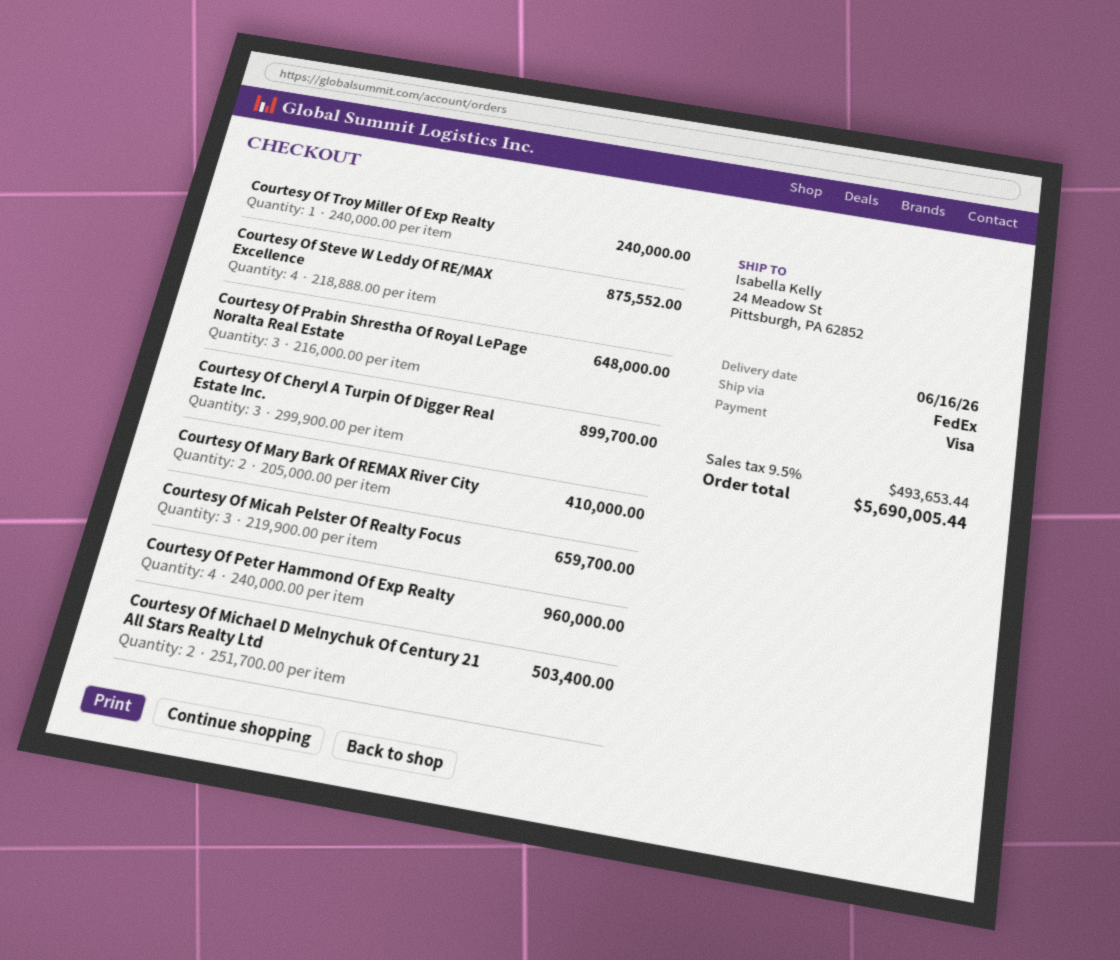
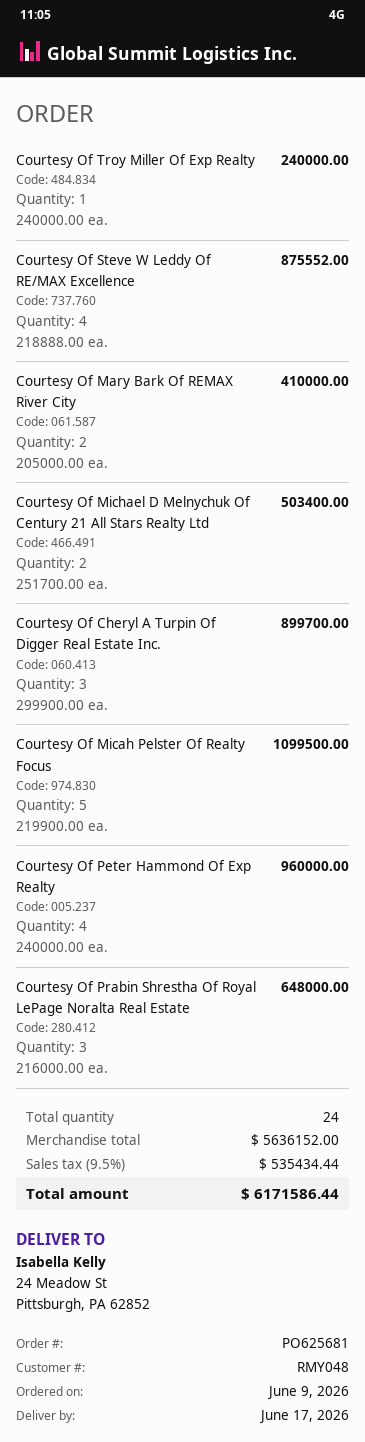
delivery date: 2026-06-16 -> 2026-06-17
Courtesy Of Micah Pelster Of Realty Focus: 3 x 219900.00 = 659700.00 -> 5 x 219900.00 = 1099500.00
tax: 9.5% = 493653.44 -> 9.5% = 535434.44
total: 5690005.44 -> 6171586.44

